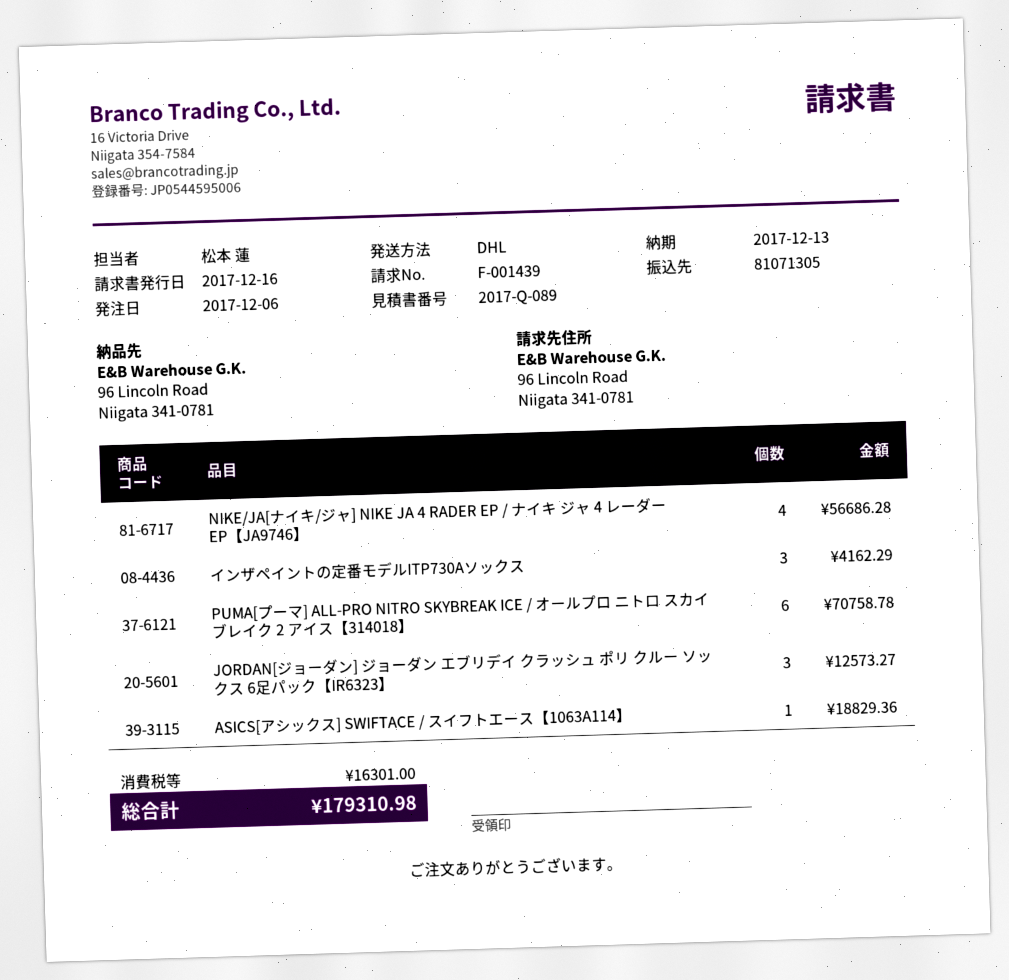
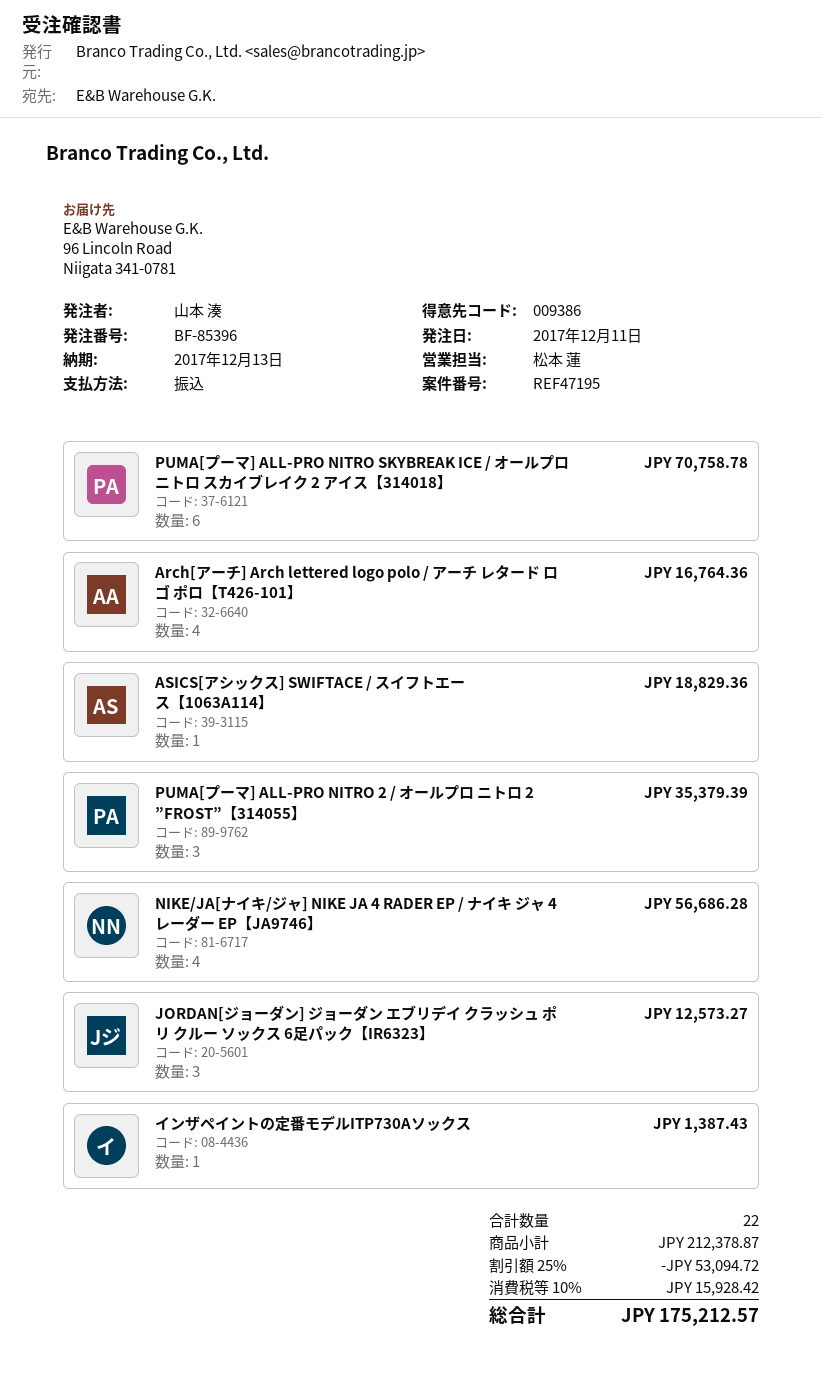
order date: 2017-12-06 -> 2017-12-11
インザペイントの定番モデルITP730Aソックス: 3 for 4162.29 -> 1 for 1387.43
Arch[アーチ] Arch lettered logo polo / アーチ レタード ロゴ ポロ【T426-101】: none -> 4 for 16764.36
PUMA[プーマ] ALL-PRO NITRO 2 / オールプロ ニトロ 2 ”FROST”【314055】: none -> 3 for 35379.39
discount: none -> 25% = 53094.72
tax: 16301.00 -> 15928.42
total: 179310.98 -> 175212.57

